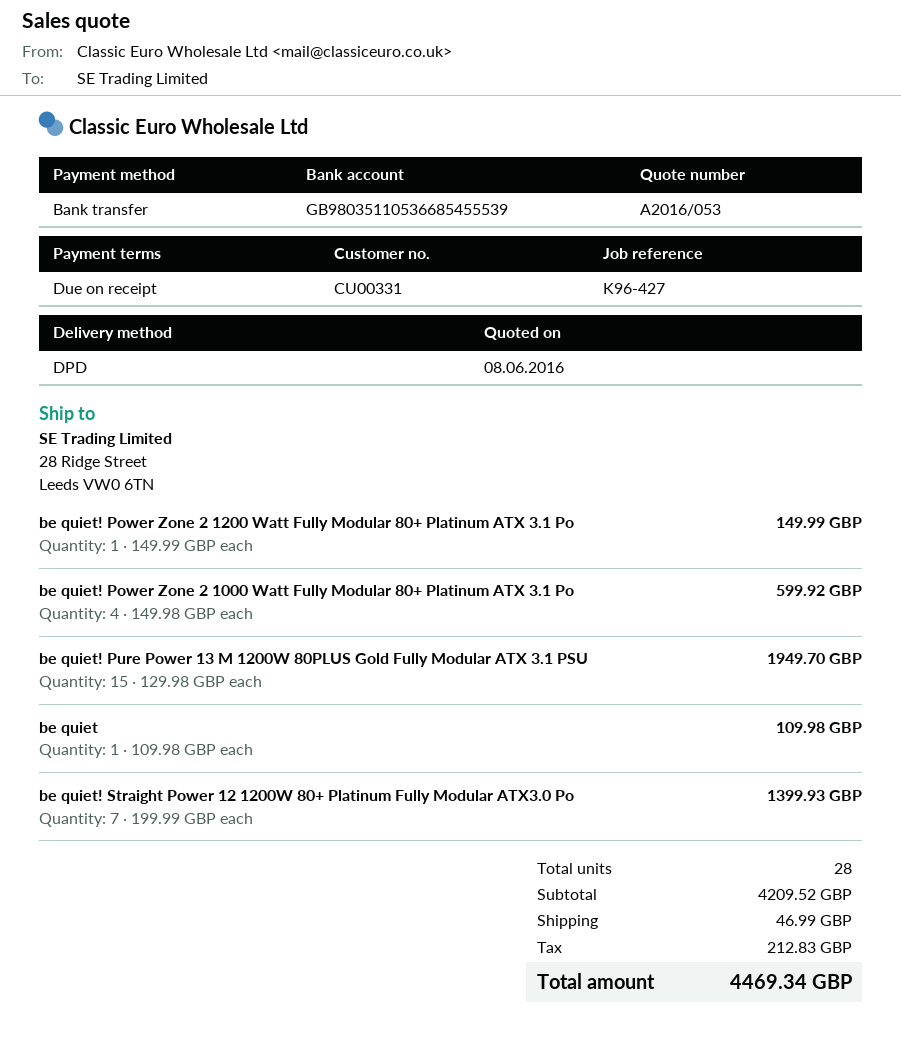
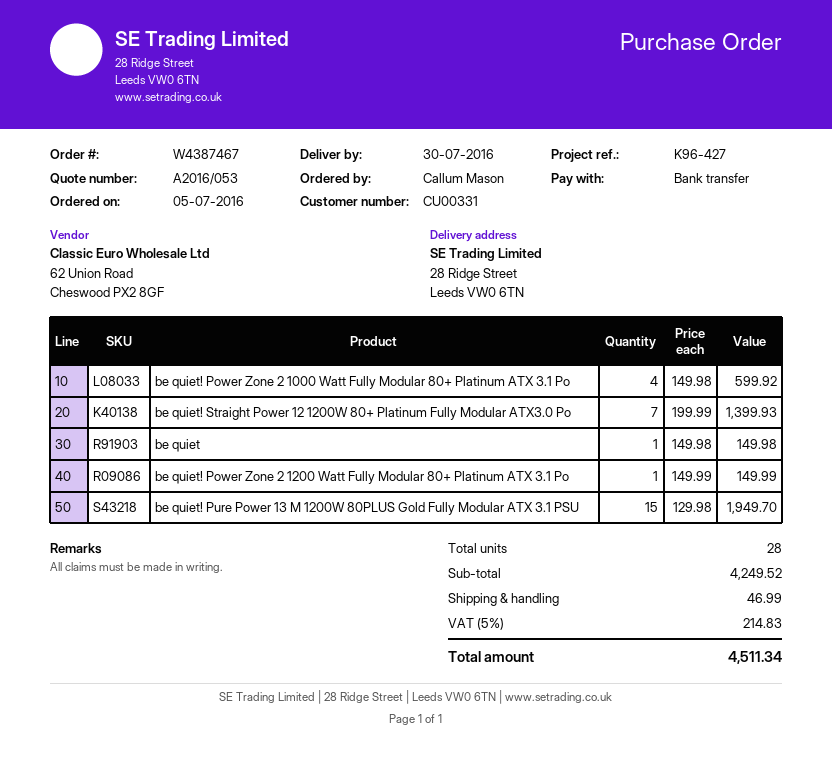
be quiet: 1 x 109.98 = 109.98 -> 1 x 149.98 = 149.98
subtotal: 4209.52 -> 4249.52
tax: 212.83 -> 214.83
total: 4469.34 -> 4511.34

